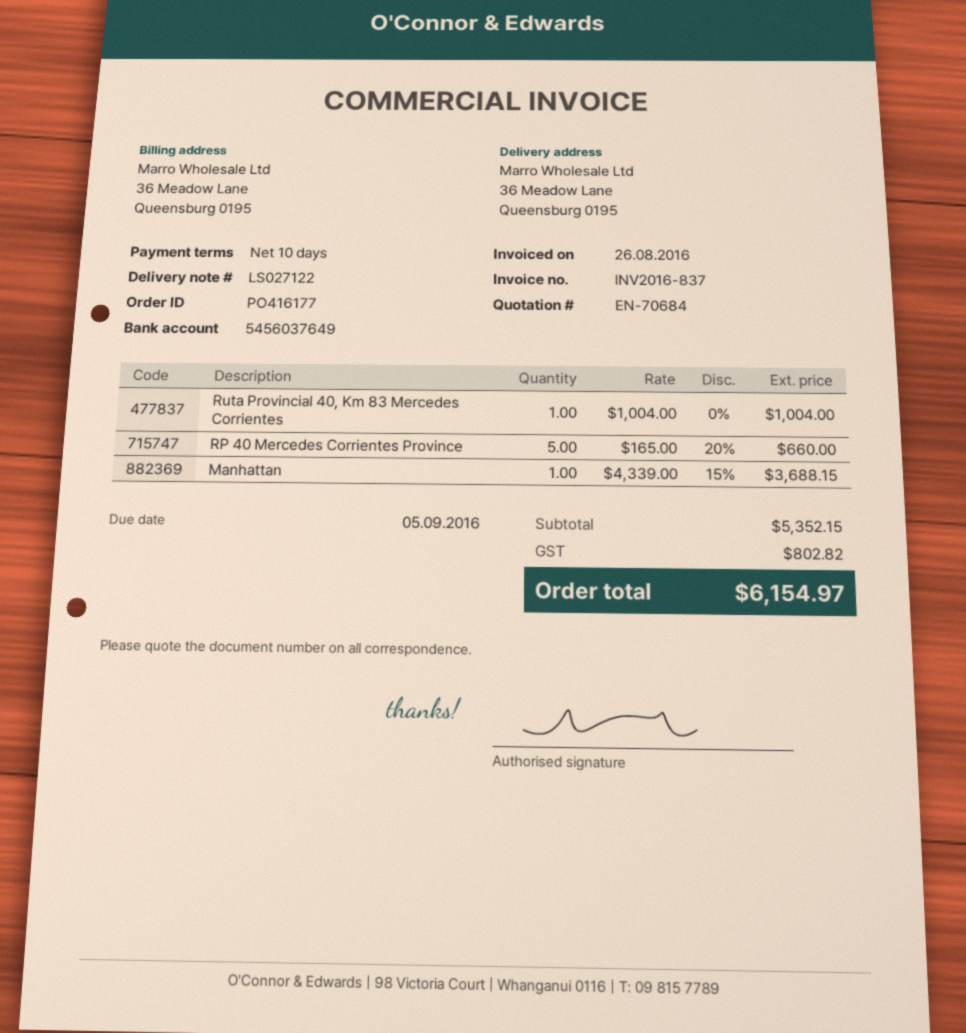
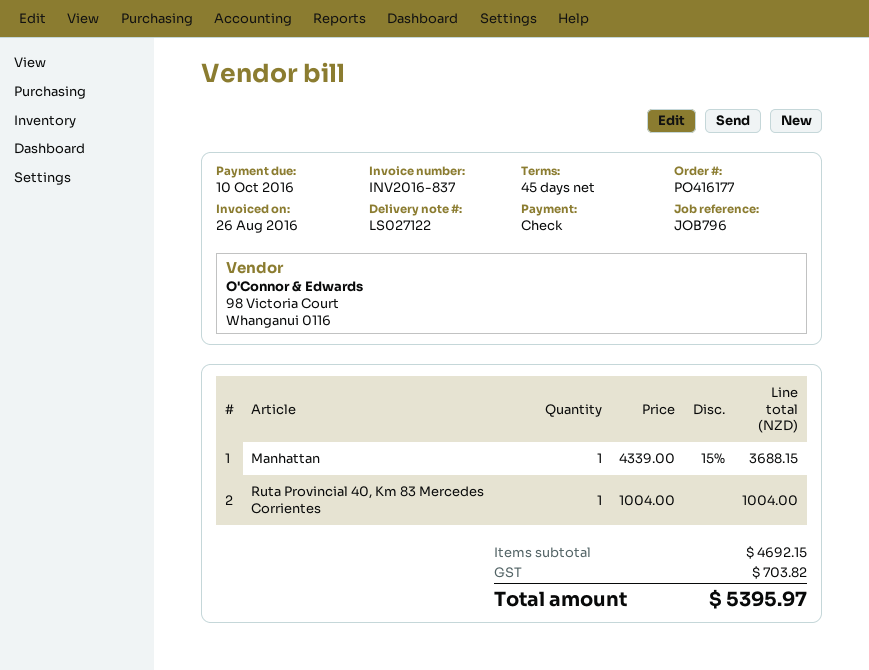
payment terms: 10 days -> 45 days
due date: 2016-09-05 -> 2016-10-10
RP 40 Mercedes Corrientes Province: 5 x 165.00 - 20% = 660.00 -> none
subtotal: 5352.15 -> 4692.15
tax: 802.82 -> 703.82
total: 6154.97 -> 5395.97

